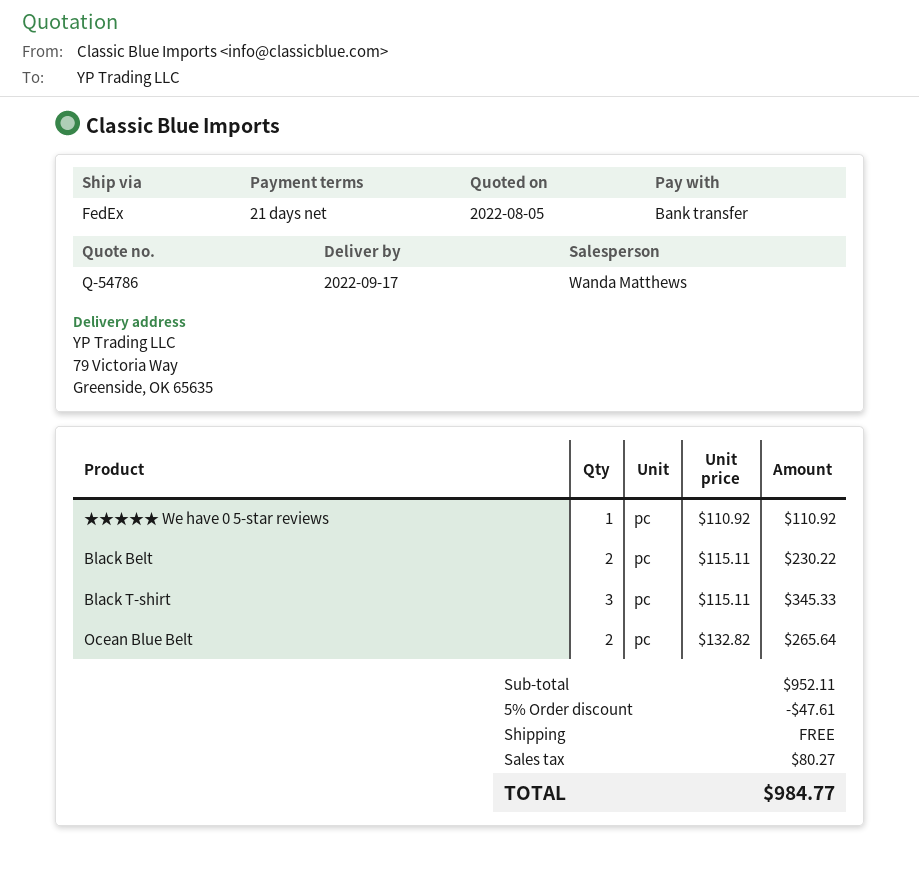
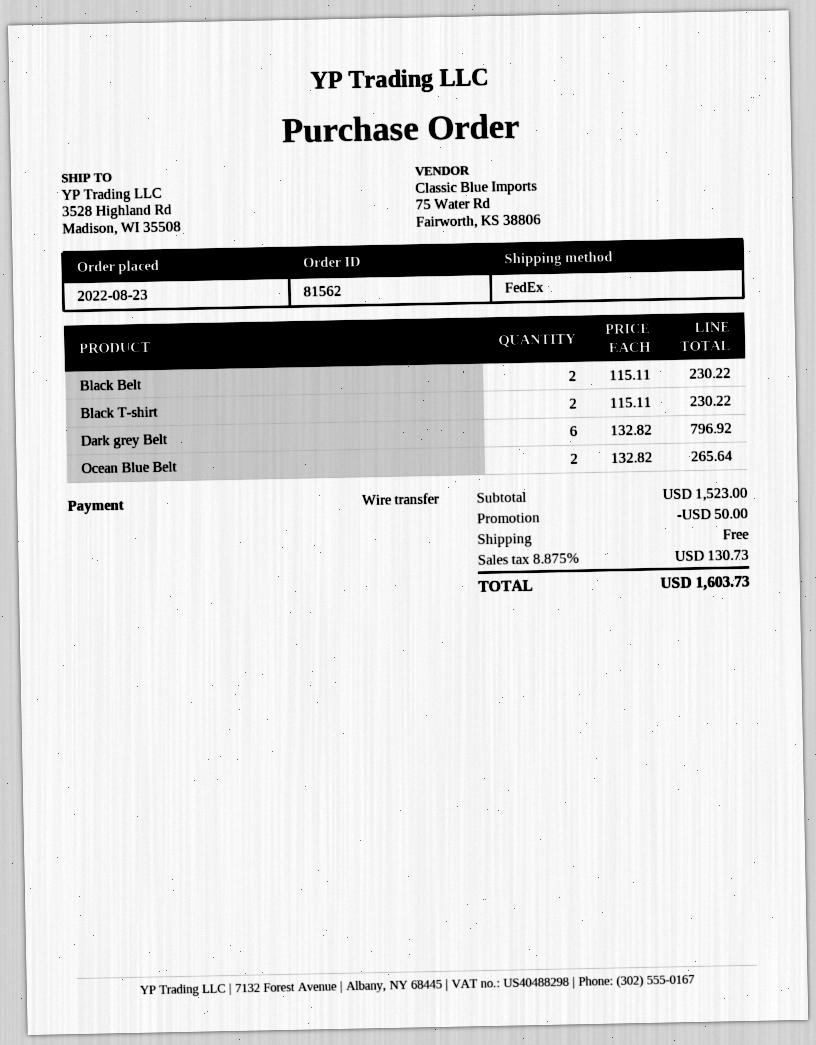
ship to: 79 Victoria Way, Greenside, OK 65635 -> 3528 Highland Rd, Madison, WI 35508
★★★★★ We have 0 5-star reviews: 1 x 110.92 = 110.92 -> none
Black T-shirt: 3 x 115.11 = 345.33 -> 2 x 115.11 = 230.22
Dark grey Belt: none -> 6 x 132.82 = 796.92
subtotal: 952.11 -> 1523.00
discount: 47.61 -> 50.00
tax: 80.27 -> 130.73
total: 984.77 -> 1603.73

